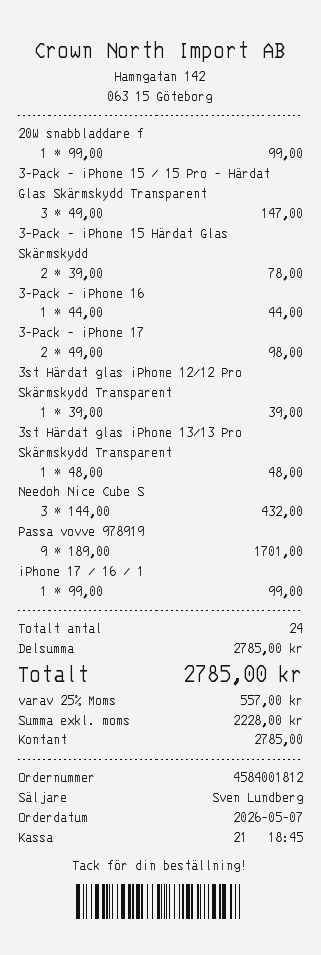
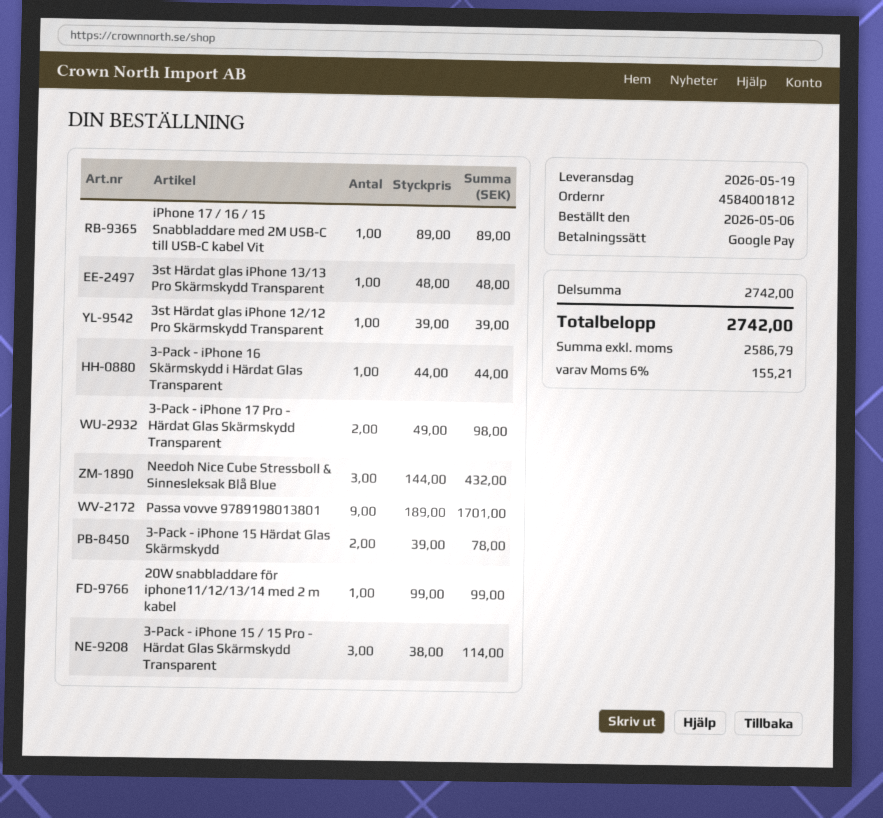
order date: 2026-05-07 -> 2026-05-06
payment method: cash -> Google Pay
3-Pack - iPhone 15 / 15 Pro - Härdat Glas Skärmskydd Transparent: 3 x 49.00 = 147.00 -> 3 x 38.00 = 114.00
iPhone 17 / 16 / 1: 1 x 99.00 = 99.00 -> 1 x 89.00 = 89.00
subtotal: 2785.00 -> 2742.00
net: 2228.00 -> 2586.79
tax: 25% = 557.00 -> 6% = 155.21
total: 2785.00 -> 2742.00

